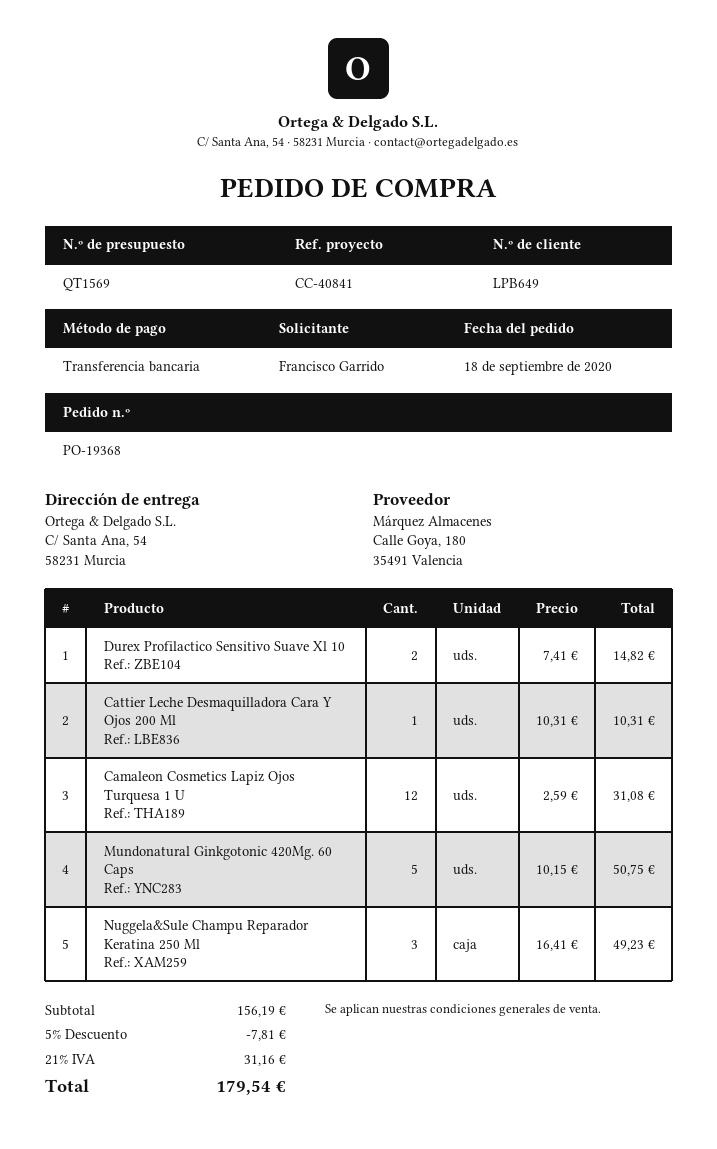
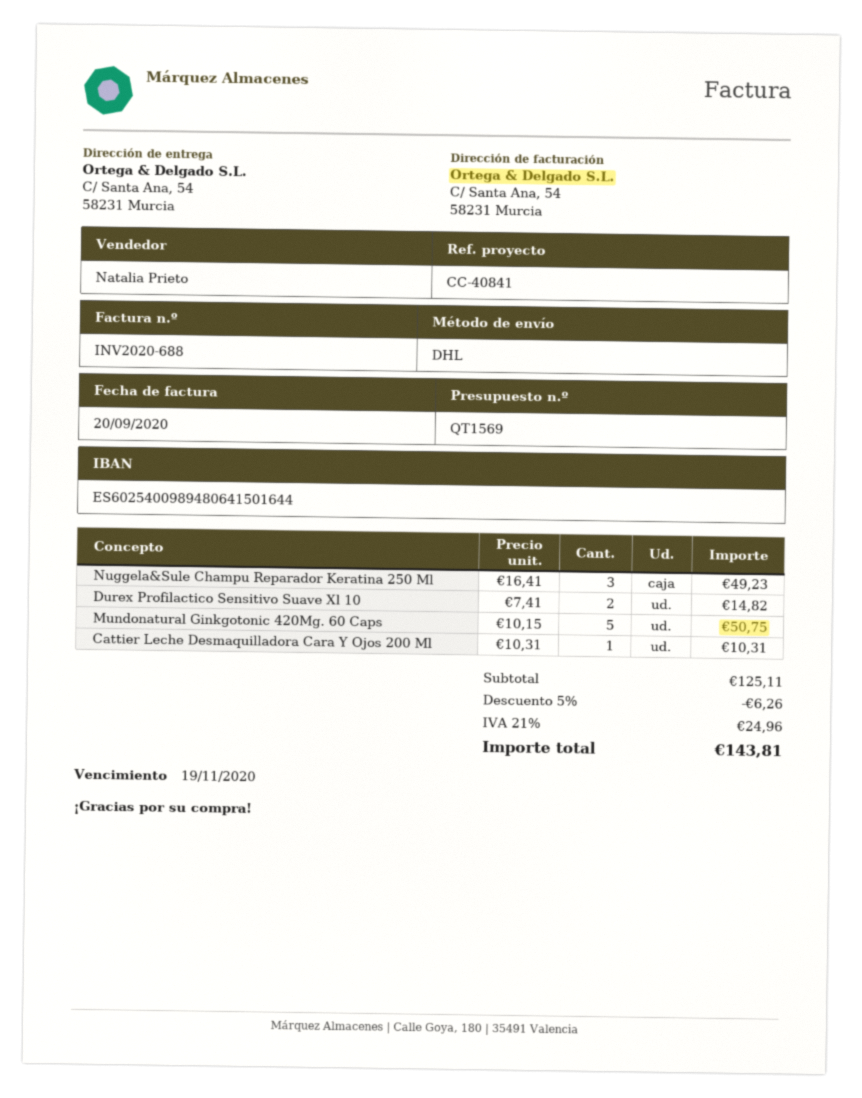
Camaleon Cosmetics Lapiz Ojos Turquesa 1 U: 12 x 2.59 = 31.08 -> none
subtotal: 156.19 -> 125.11
discount: 5% = 7.81 -> 5% = 6.26
tax: 21% = 31.16 -> 21% = 24.96
total: 179.54 -> 143.81

